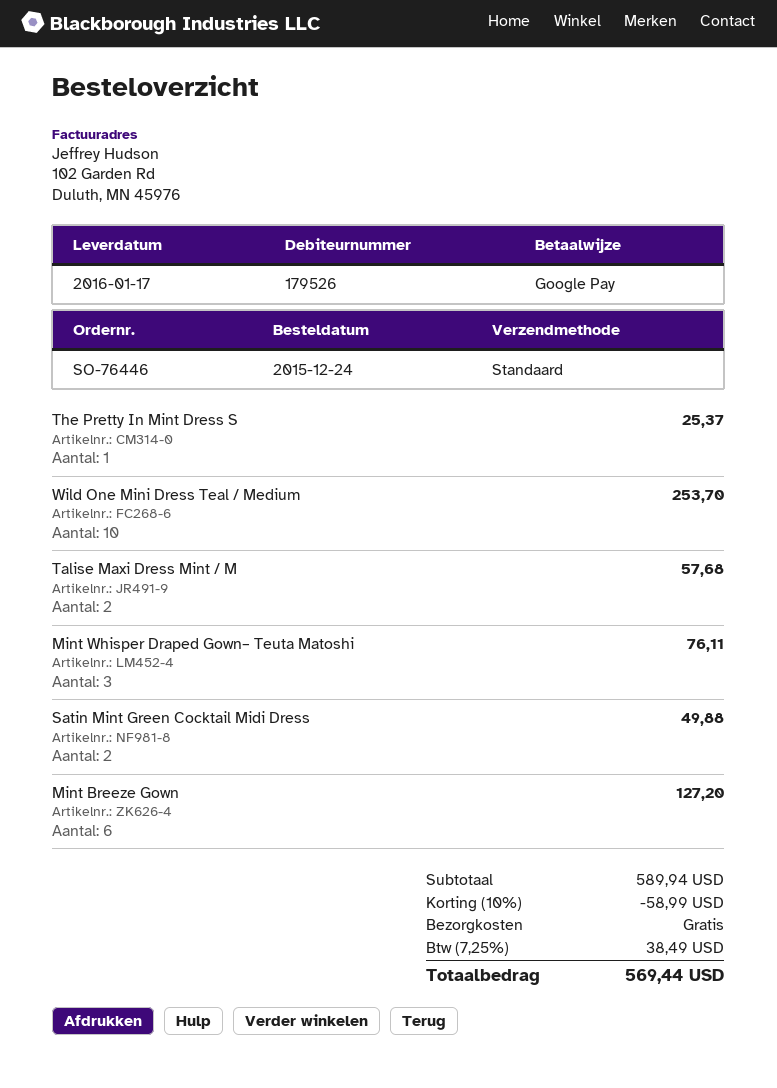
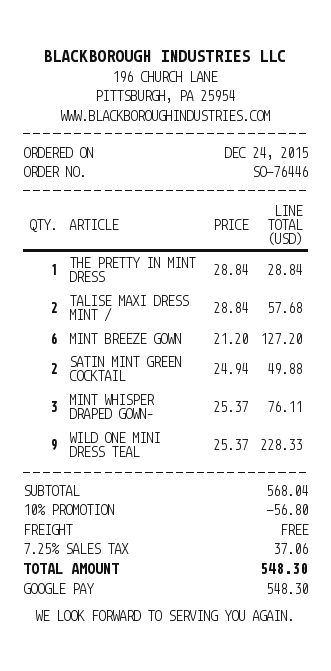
The Pretty In Mint Dress S: 1 for 25.37 -> 1 for 28.84
Wild One Mini Dress Teal / Medium: 10 for 253.70 -> 9 for 228.33
subtotal: 589.94 -> 568.04
discount: 10% = 58.99 -> 10% = 56.80
tax: 7.25% = 38.49 -> 7.25% = 37.06
total: 569.44 -> 548.30

